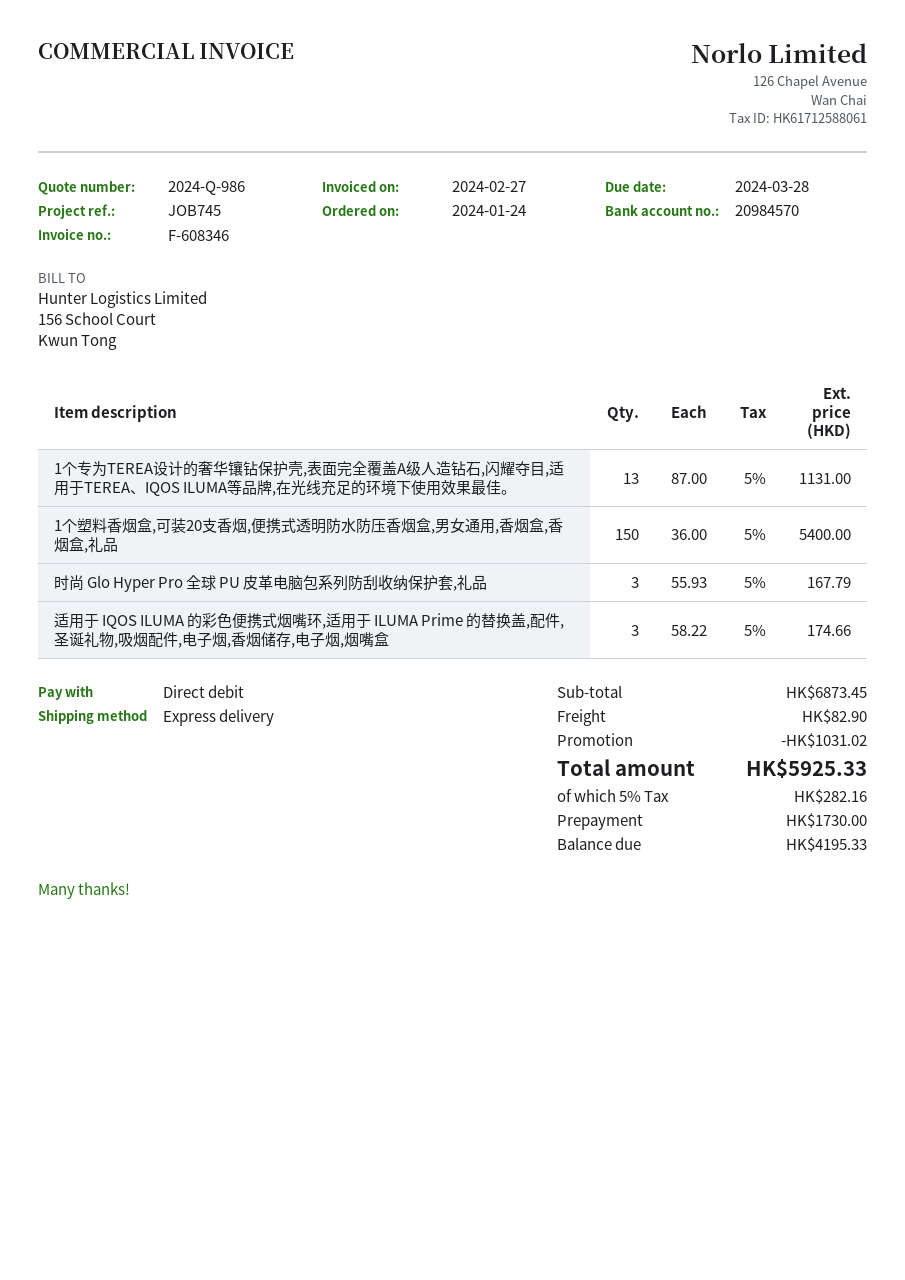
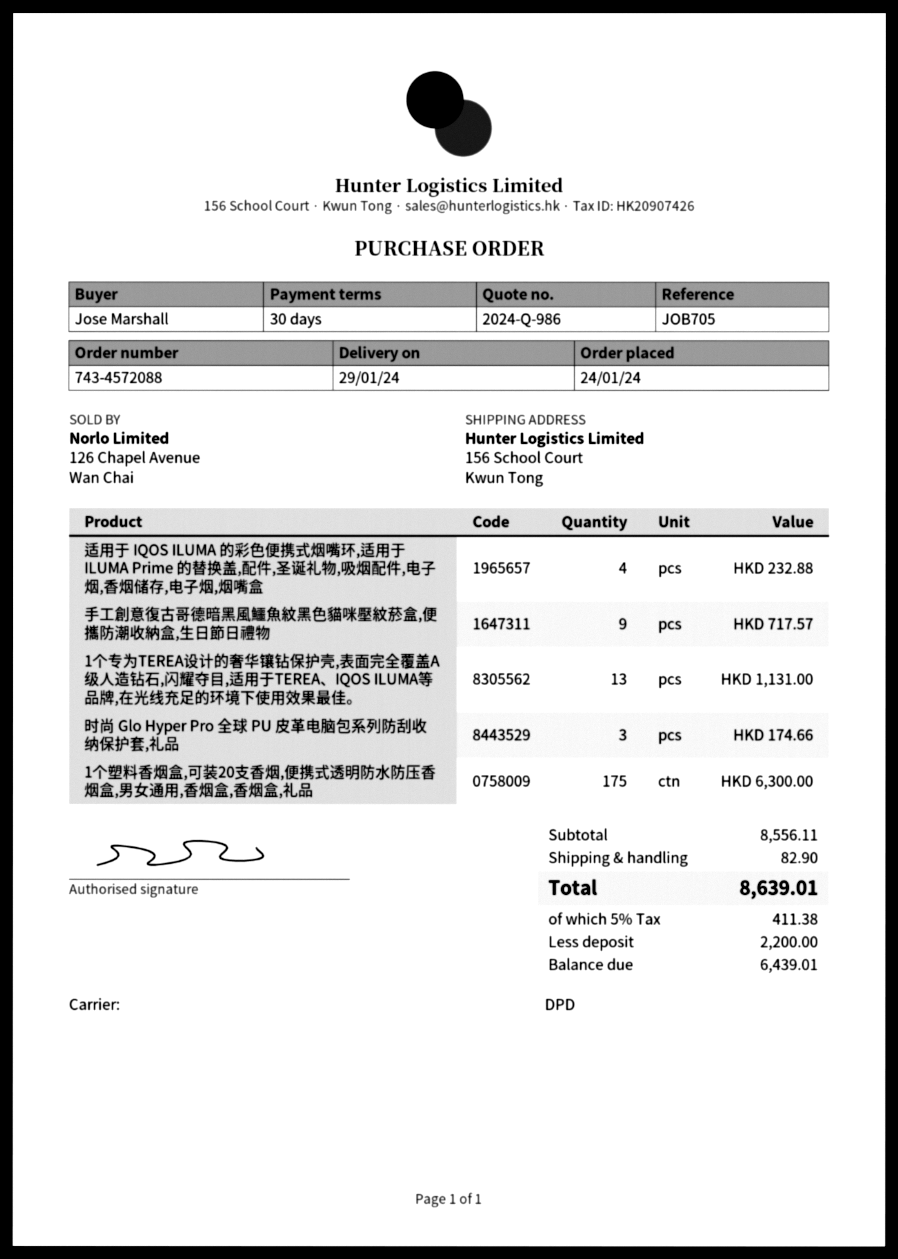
reference: JOB745 -> JOB705
shipping method: express -> DPD
1个塑料香烟盒,可装20支香烟,便携式透明防水防压香烟盒,男女通用,香烟盒,香烟盒,礼品: 150 for 5400.00 -> 175 for 6300.00
时尚 Glo Hyper Pro 全球 PU 皮革电脑包系列防刮收纳保护套,礼品: 3 for 167.79 -> 3 for 174.66
适用于 IQOS ILUMA 的彩色便携式烟嘴环,适用于 ILUMA Prime 的替换盖,配件,圣诞礼物,吸烟配件,电子烟,香烟储存,电子烟,烟嘴盒: 3 for 174.66 -> 4 for 232.88
手工創意復古哥德暗黑風鱷魚紋黑色貓咪壓紋菸盒,便攜防潮收納盒,生日節日禮物: none -> 9 for 717.57
subtotal: 6873.45 -> 8556.11
discount: 1031.02 -> none
tax: 5% = 282.16 -> 5% = 411.38
total: 5925.33 -> 8639.01
deposit: 1730.00 -> 2200.00
balance: 4195.33 -> 6439.01

